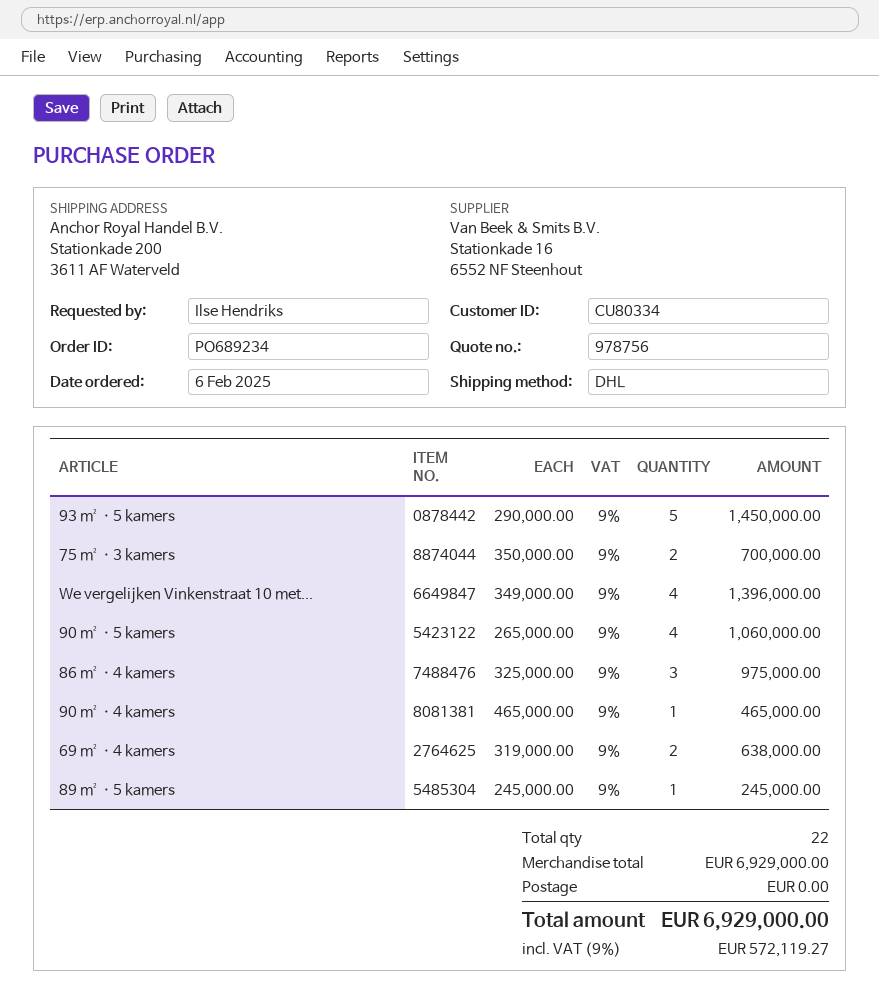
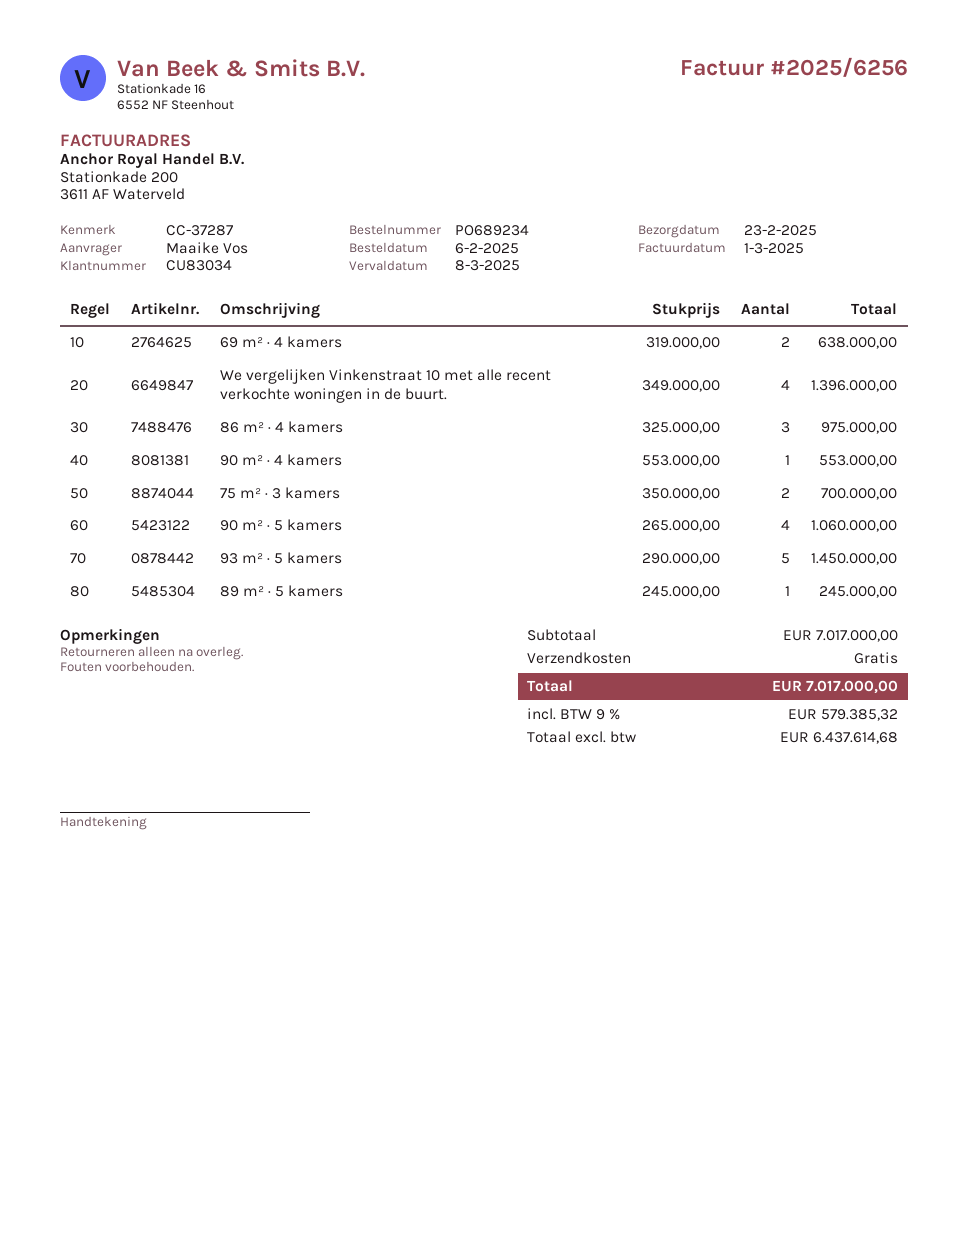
customer number: CU80334 -> CU83034
ordered by: Ilse Hendriks -> Maaike Vos
90 m² · 4 kamers: 1 x 465000.00 = 465000.00 -> 1 x 553000.00 = 553000.00
subtotal: 6929000.00 -> 7017000.00
tax: 9% = 572119.27 -> 9% = 579385.32
total: 6929000.00 -> 7017000.00

